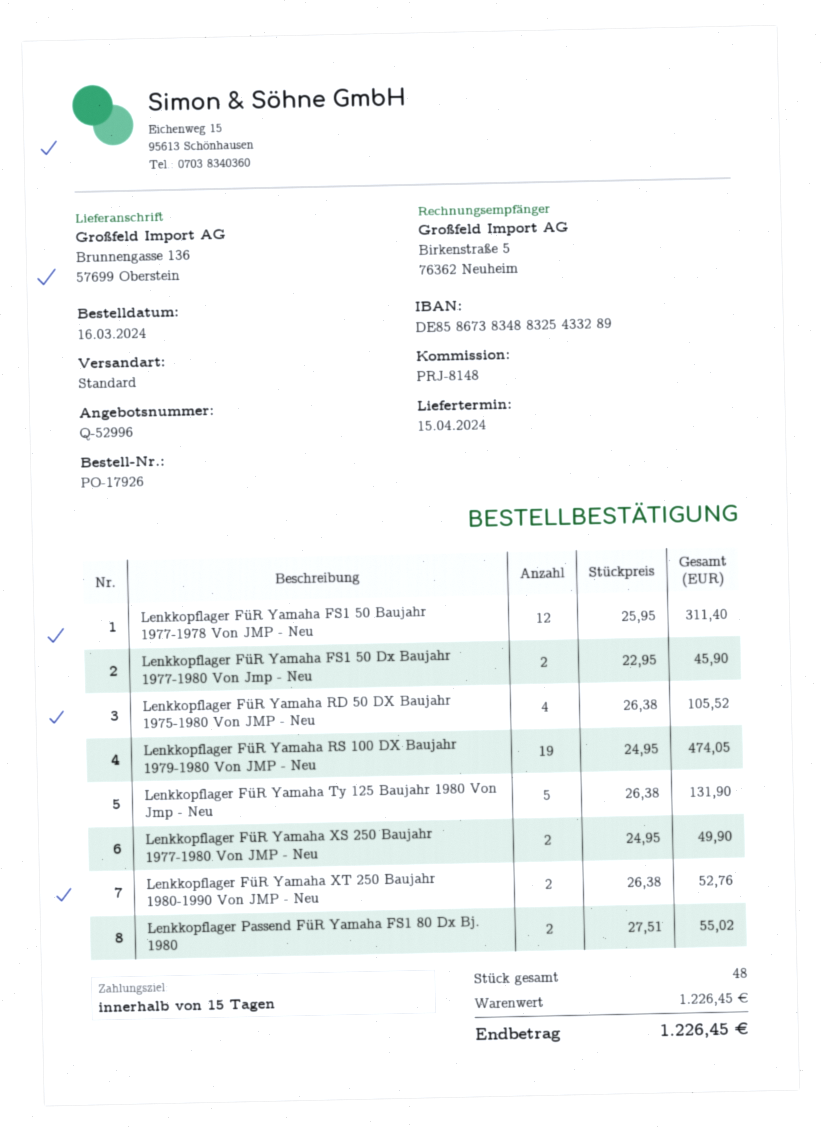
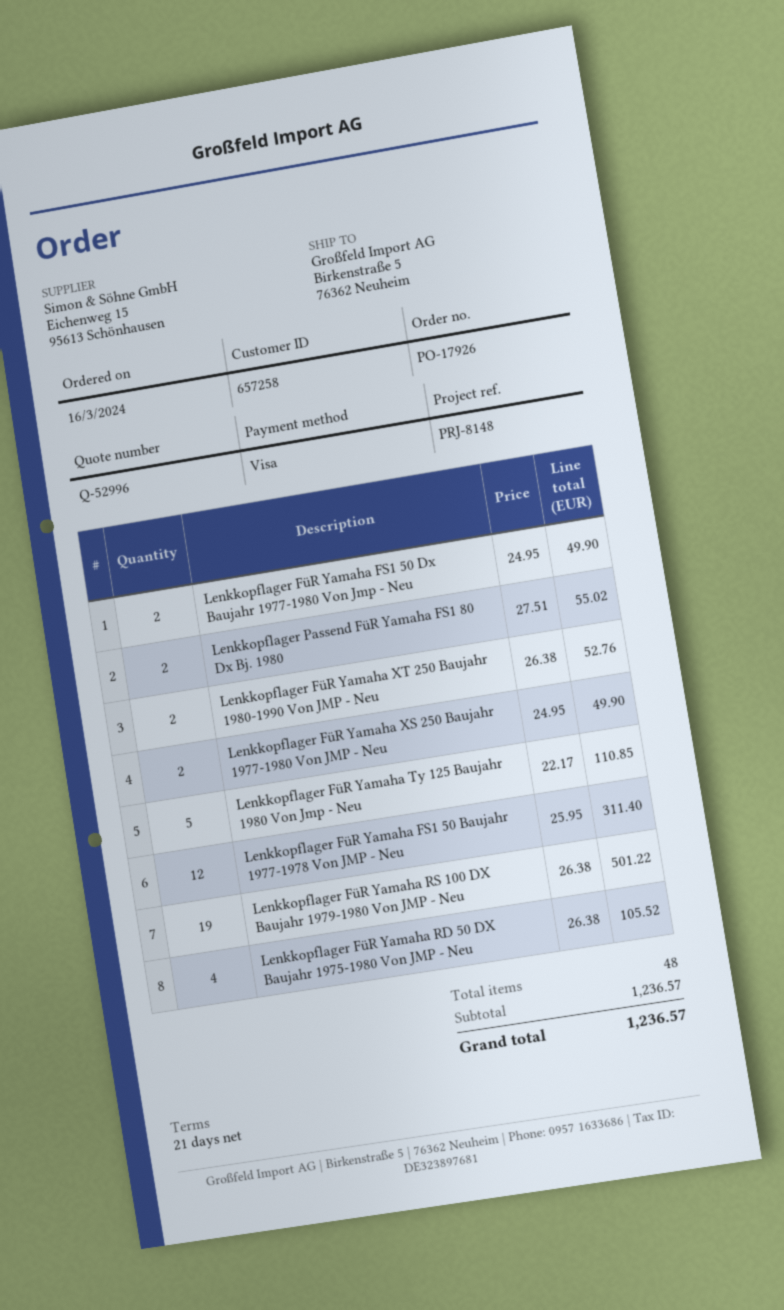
payment terms: 15 days -> 21 days
ship to: Brunnengasse 136, 57699 Oberstein -> Birkenstraße 5, 76362 Neuheim
Lenkkopflager FüR Yamaha FS1 50 Dx Baujahr 1977-1980 Von Jmp - Neu: 2 x 22.95 = 45.90 -> 2 x 24.95 = 49.90
Lenkkopflager FüR Yamaha RS 100 DX Baujahr 1979-1980 Von JMP - Neu: 19 x 24.95 = 474.05 -> 19 x 26.38 = 501.22
Lenkkopflager FüR Yamaha Ty 125 Baujahr 1980 Von Jmp - Neu: 5 x 26.38 = 131.90 -> 5 x 22.17 = 110.85
subtotal: 1226.45 -> 1236.57
total: 1226.45 -> 1236.57

